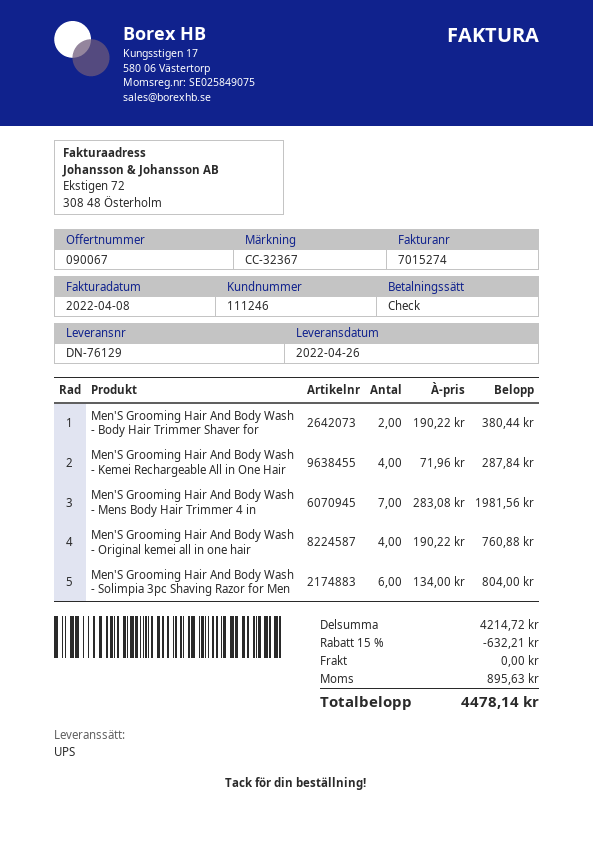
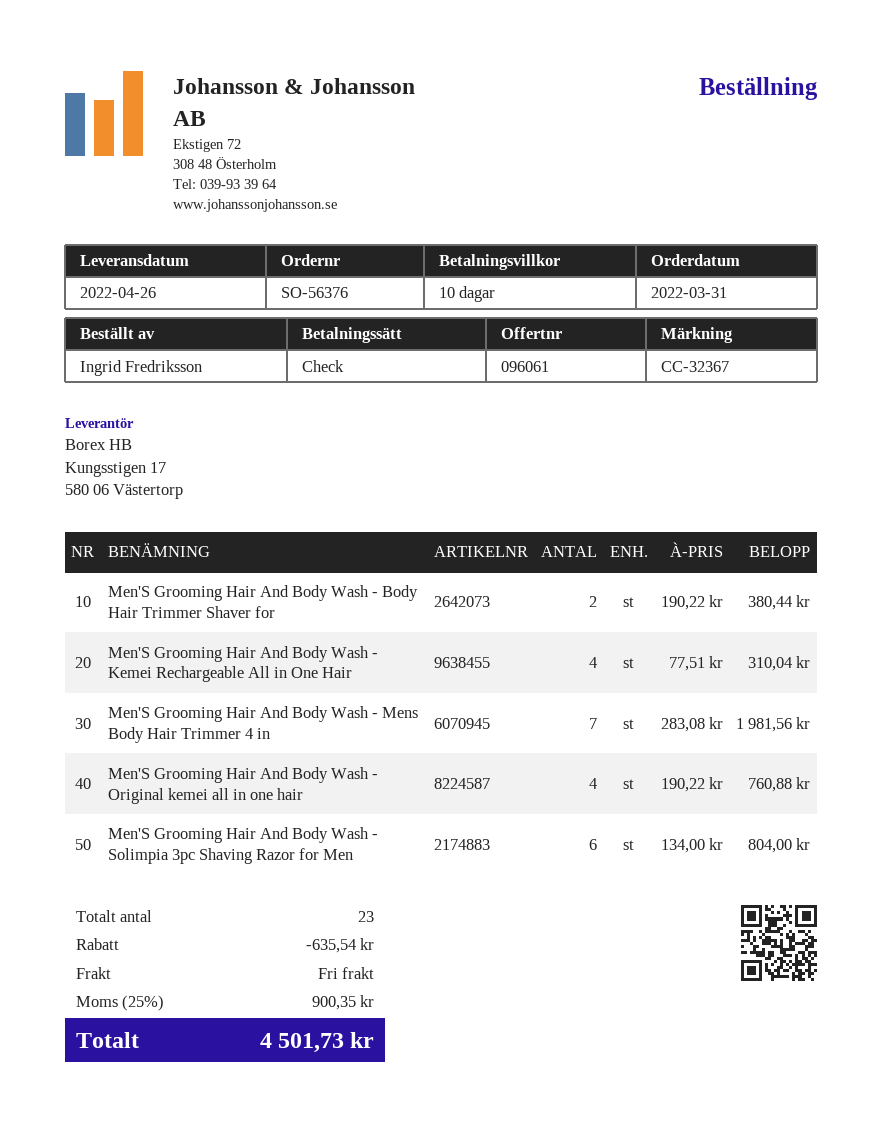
quote number: 090067 -> 096061
Men'S Grooming Hair And Body Wash - Kemei Rechargeable All in One Hair: 4 x 71.96 = 287.84 -> 4 x 77.51 = 310.04
discount: 632.21 -> 635.54
tax: 895.63 -> 900.35
total: 4478.14 -> 4501.73

